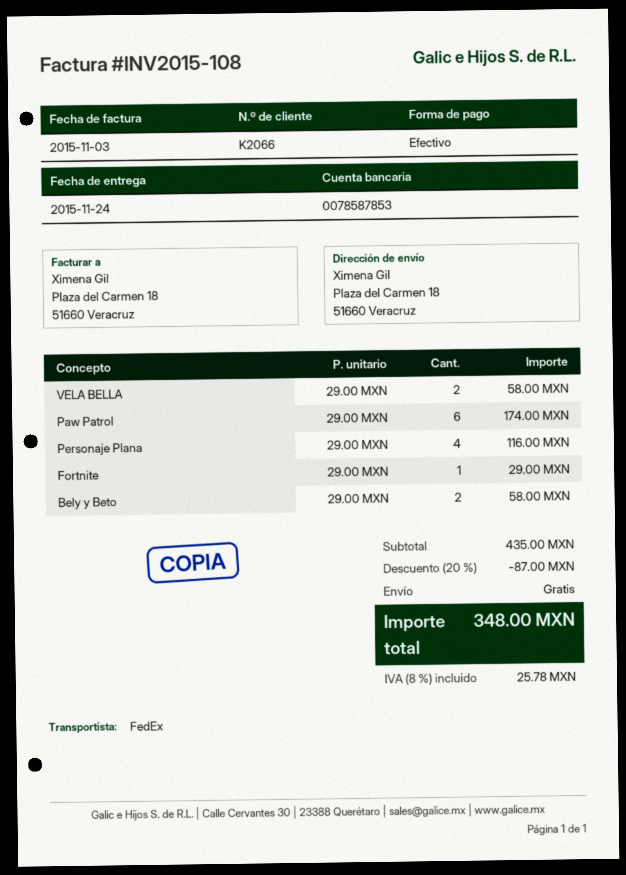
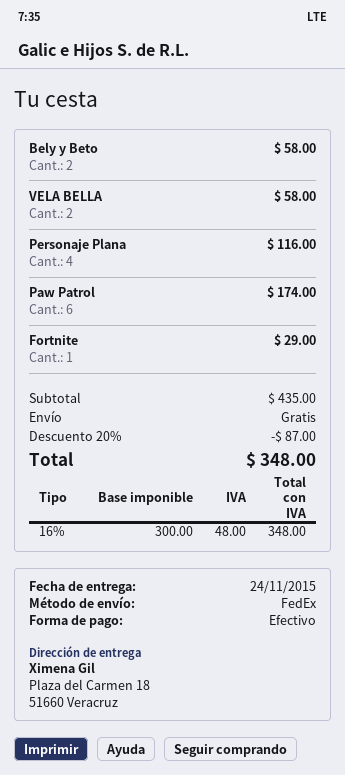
tax: 8% = 25.78 -> 16% = 48.00

